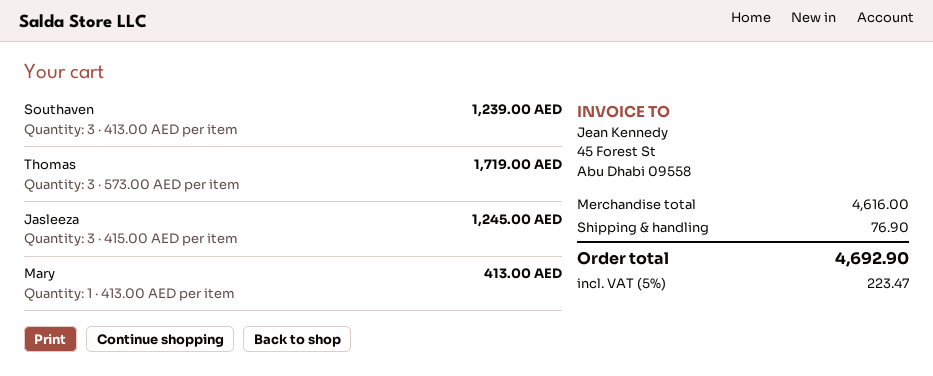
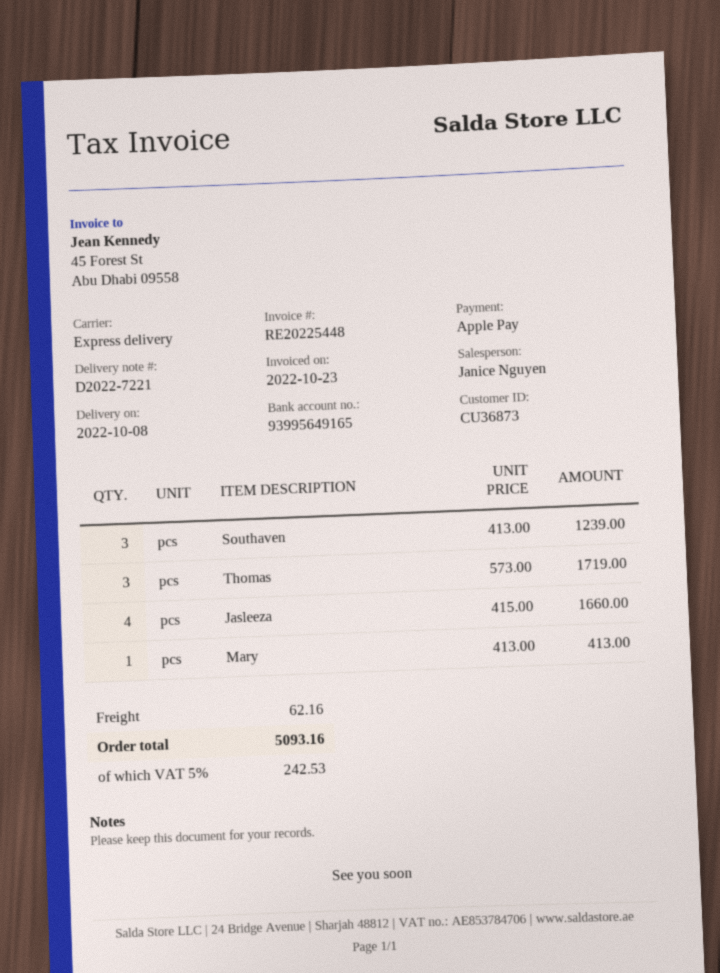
Jasleeza: 3 x 415.00 = 1245.00 -> 4 x 415.00 = 1660.00
shipping: 76.90 -> 62.16
tax: 5% = 223.47 -> 5% = 242.53
total: 4692.90 -> 5093.16

